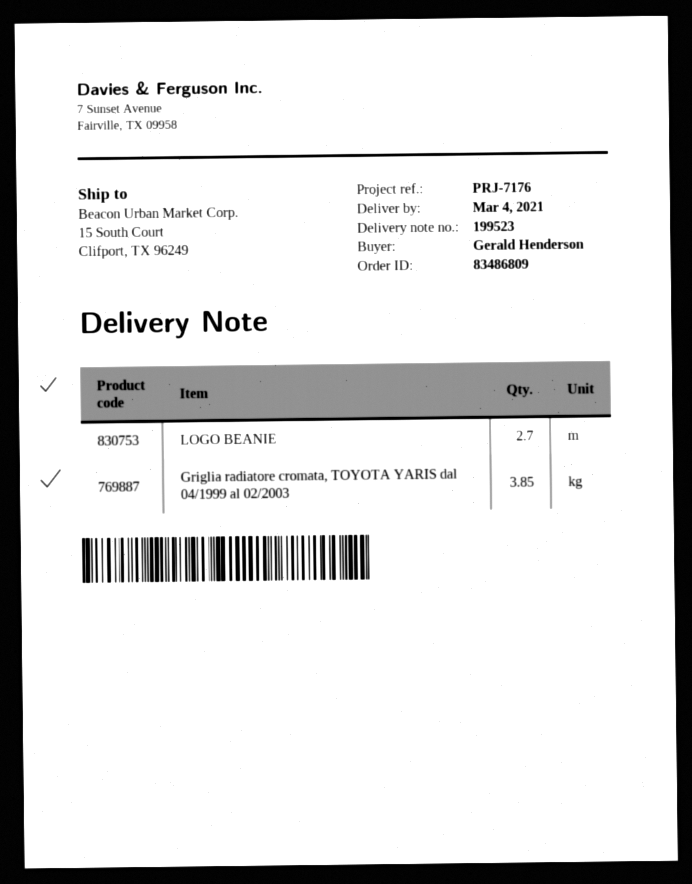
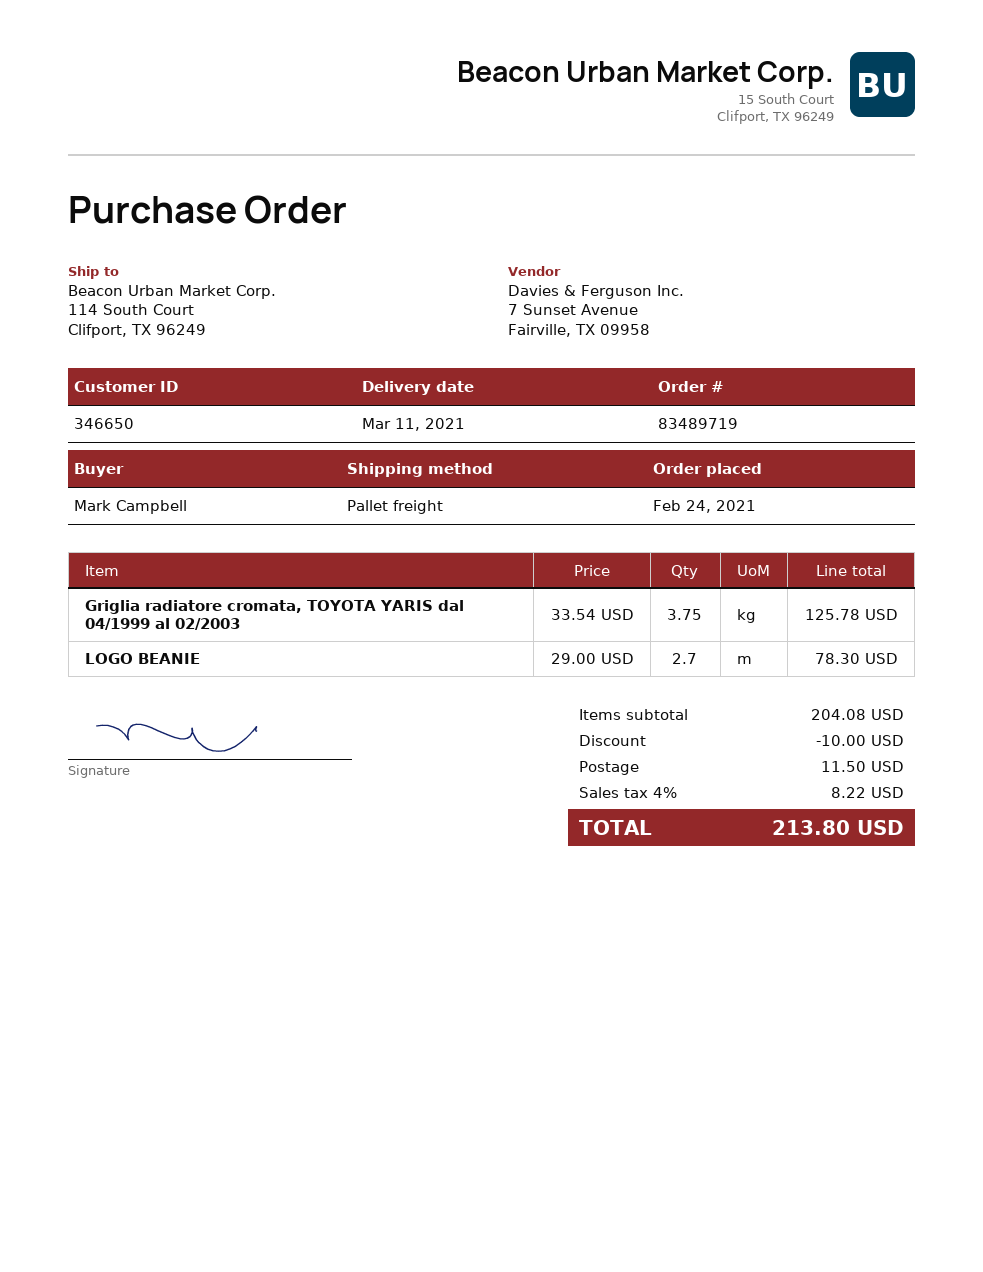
order number: 83486809 -> 83489719
delivery date: 2021-03-04 -> 2021-03-11
ordered by: Gerald Henderson -> Mark Campbell
ship to: 15 South Court, Clifport, TX 96249 -> 114 South Court, Clifport, TX 96249
Griglia radiatore cromata, TOYOTA YARIS dal 04/1999 al 02/2003: 3.85 -> 3.75

